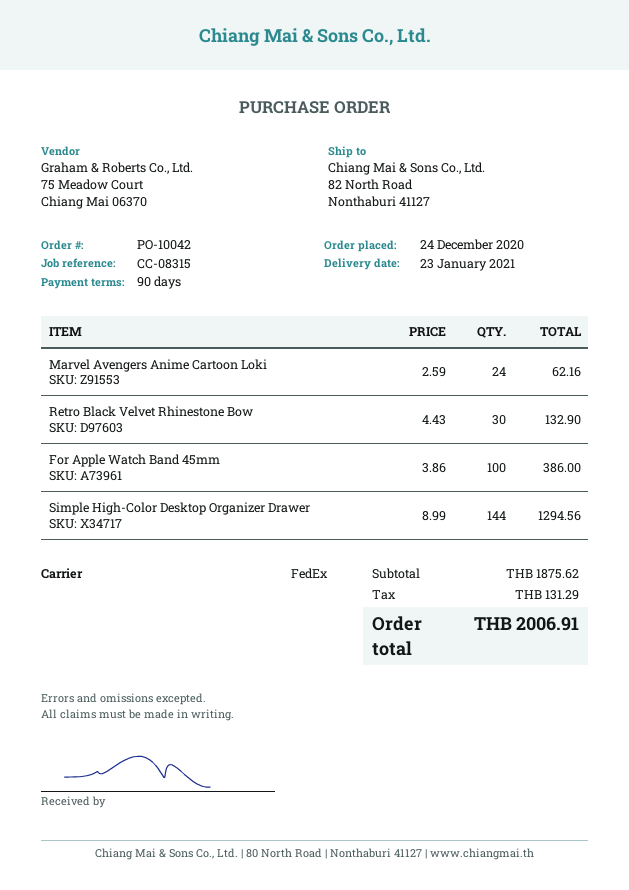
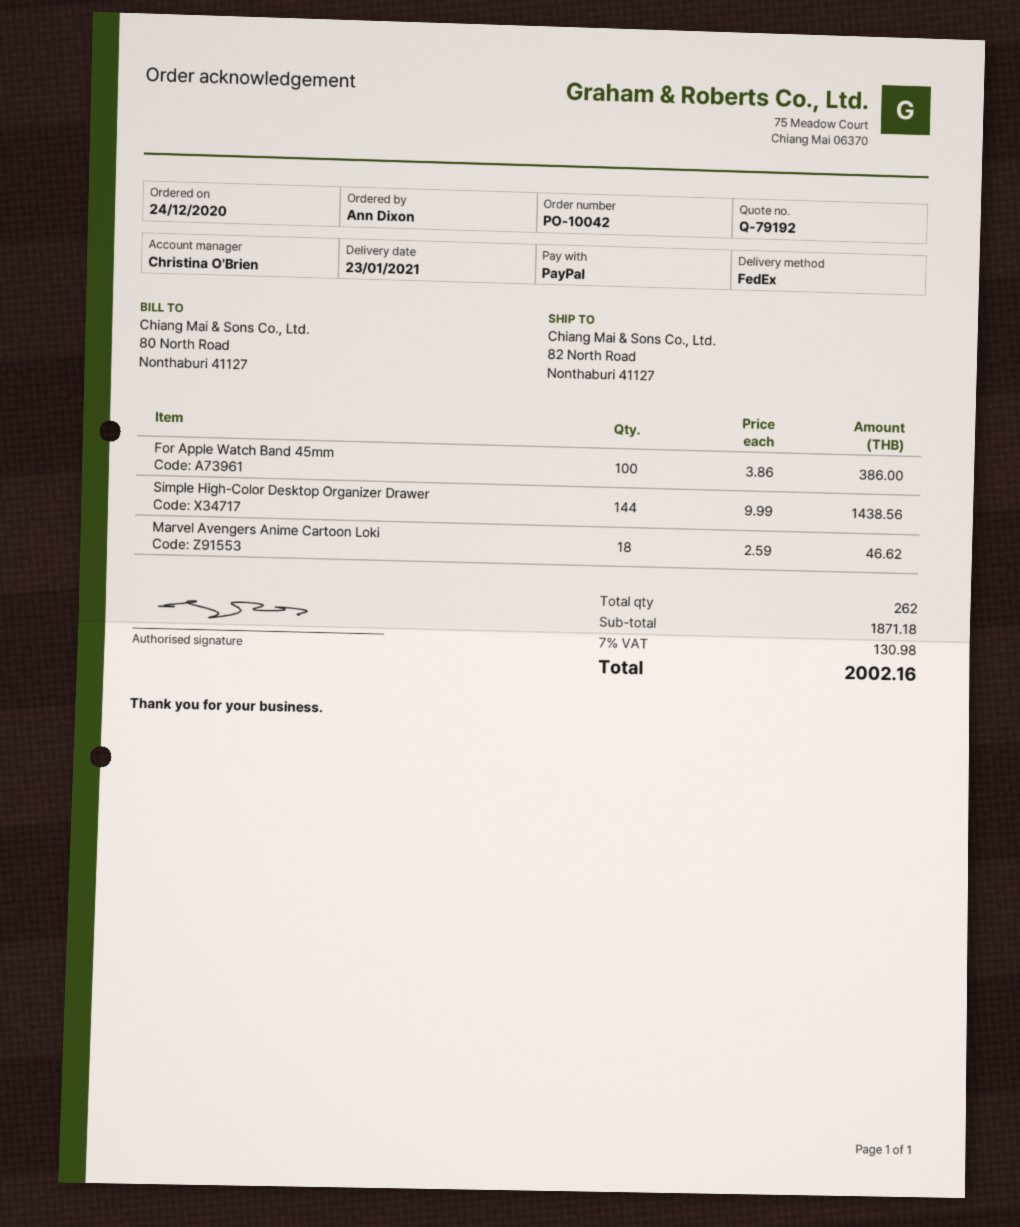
Marvel Avengers Anime Cartoon Loki: 24 x 2.59 = 62.16 -> 18 x 2.59 = 46.62
Retro Black Velvet Rhinestone Bow: 30 x 4.43 = 132.90 -> none
Simple High-Color Desktop Organizer Drawer: 144 x 8.99 = 1294.56 -> 144 x 9.99 = 1438.56
subtotal: 1875.62 -> 1871.18
tax: 131.29 -> 130.98
total: 2006.91 -> 2002.16

